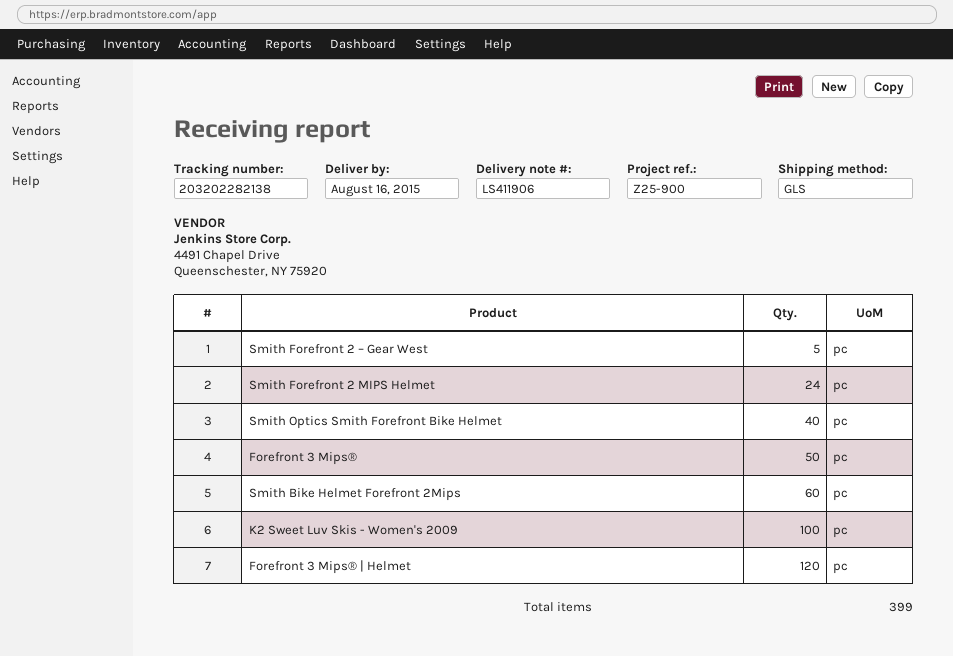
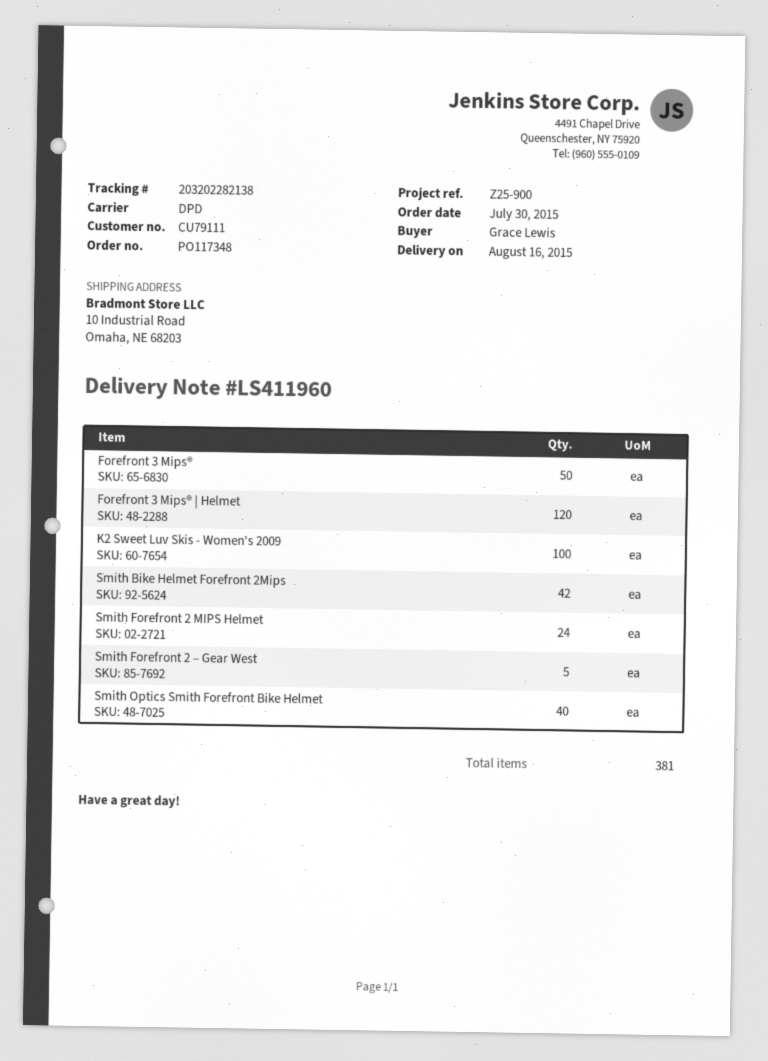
delivery note number: LS411906 -> LS411960
shipping method: GLS -> DPD
Smith Bike Helmet Forefront 2Mips: 60 -> 42
total quantity: 399 -> 381

